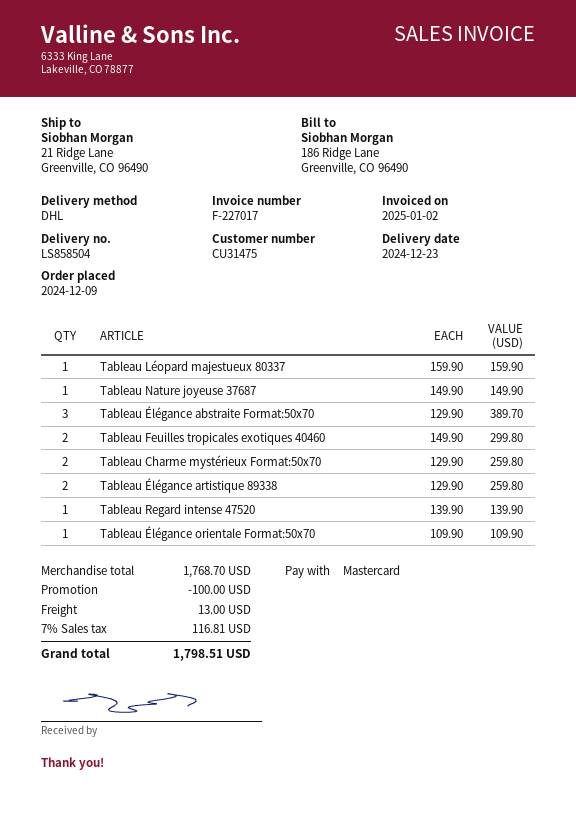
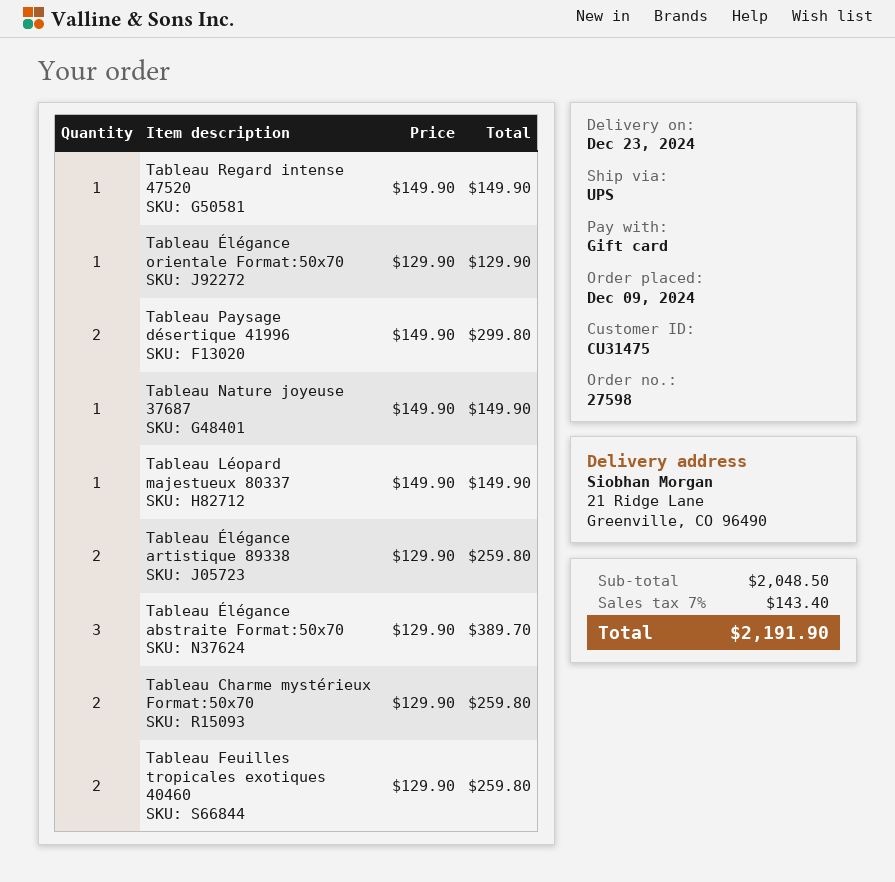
payment method: Mastercard -> gift card
shipping method: DHL -> UPS
Tableau Léopard majestueux 80337: 1 x 159.90 = 159.90 -> 1 x 149.90 = 149.90
Tableau Feuilles tropicales exotiques 40460: 2 x 149.90 = 299.80 -> 2 x 129.90 = 259.80
Tableau Regard intense 47520: 1 x 139.90 = 139.90 -> 1 x 149.90 = 149.90
Tableau Élégance orientale Format:50x70: 1 x 109.90 = 109.90 -> 1 x 129.90 = 129.90
Tableau Paysage désertique 41996: none -> 2 x 149.90 = 299.80
subtotal: 1768.70 -> 2048.50
discount: 100.00 -> none
shipping: 13.00 -> none
tax: 7% = 116.81 -> 7% = 143.40
total: 1798.51 -> 2191.90

